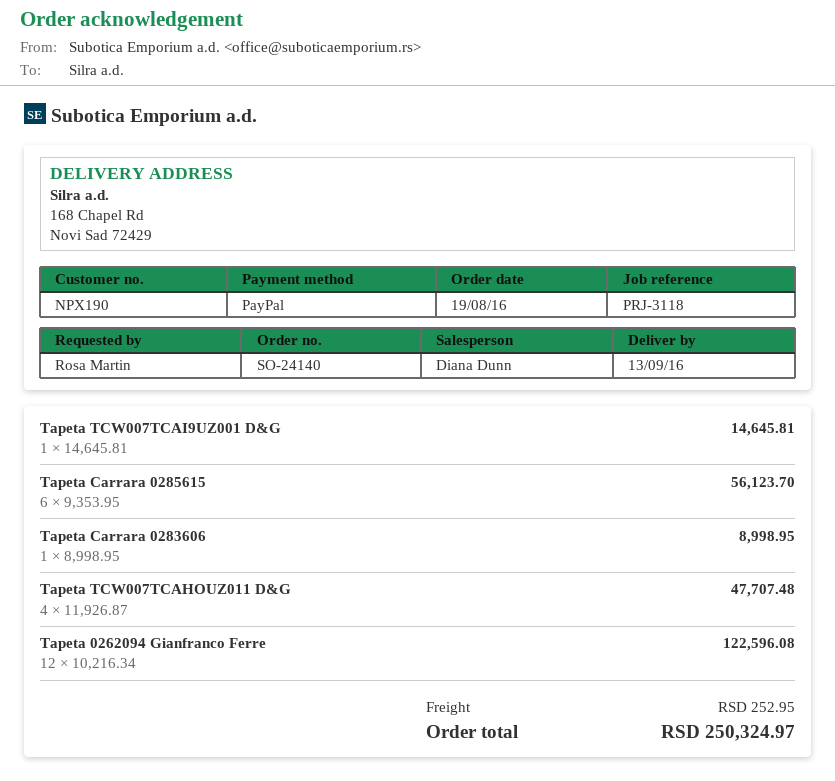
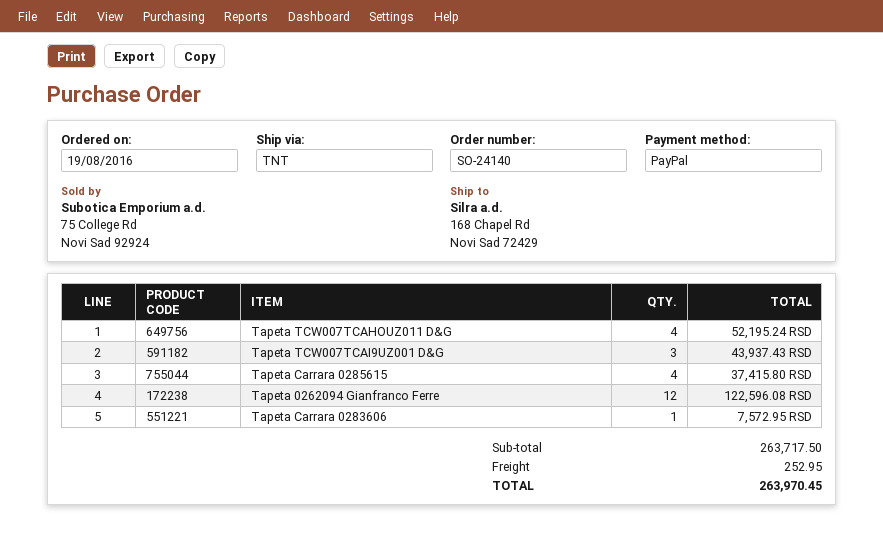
Tapeta TCW007TCAI9UZ001 D&G: 1 for 14645.81 -> 3 for 43937.43
Tapeta Carrara 0285615: 6 for 56123.70 -> 4 for 37415.80
Tapeta Carrara 0283606: 1 for 8998.95 -> 1 for 7572.95
Tapeta TCW007TCAHOUZ011 D&G: 4 for 47707.48 -> 4 for 52195.24
total: 250324.97 -> 263970.45

